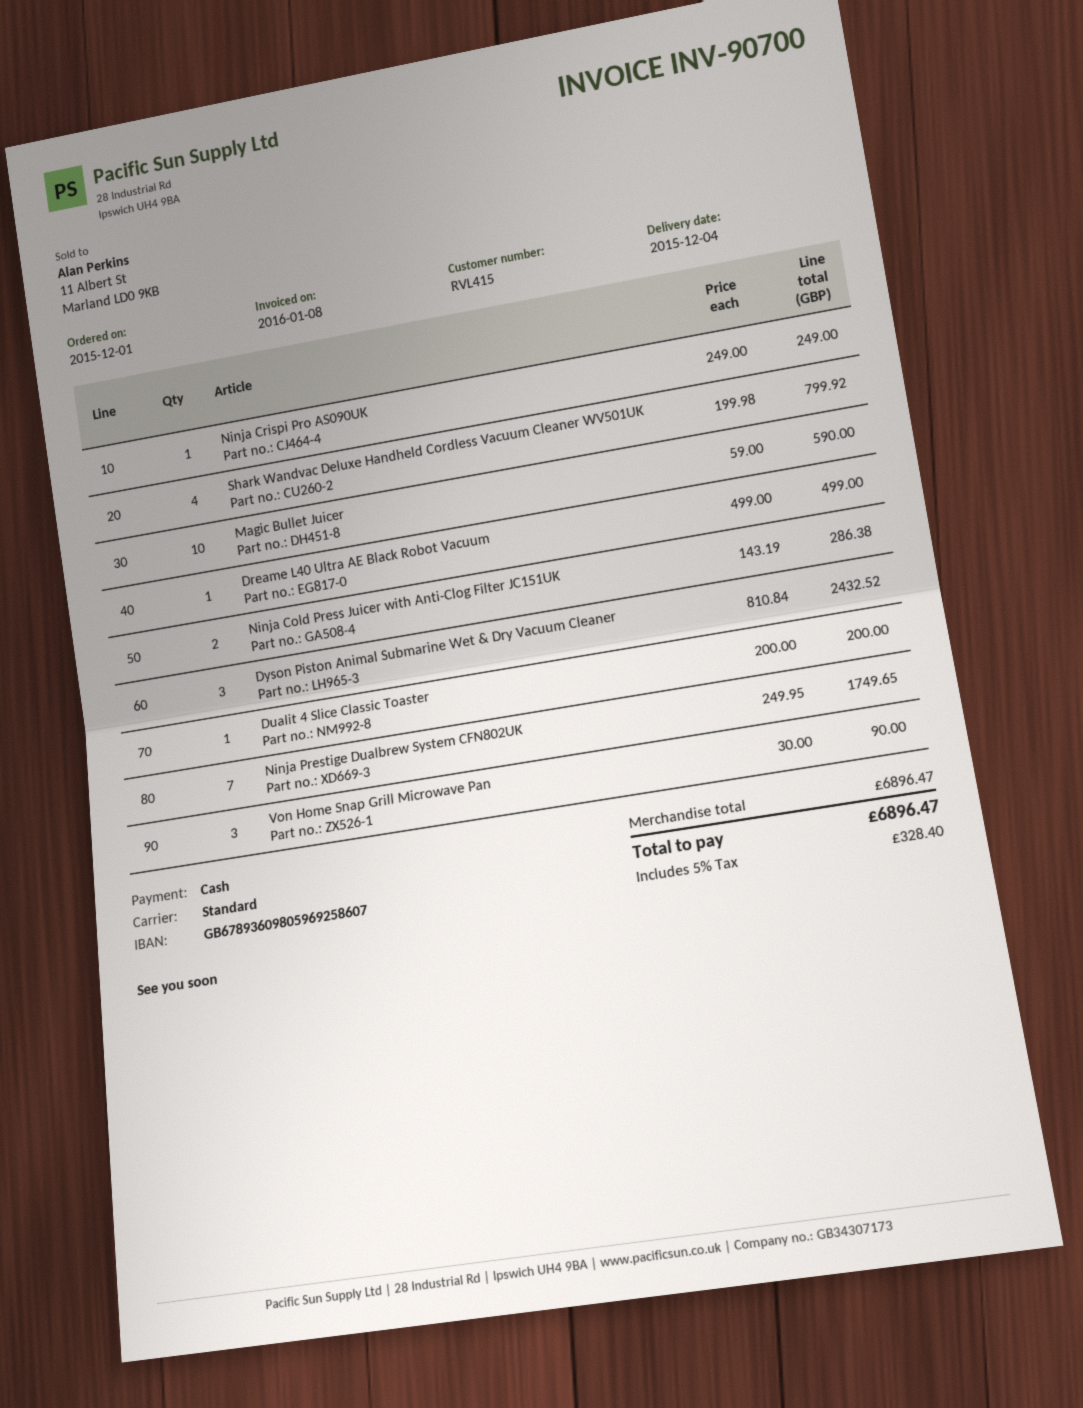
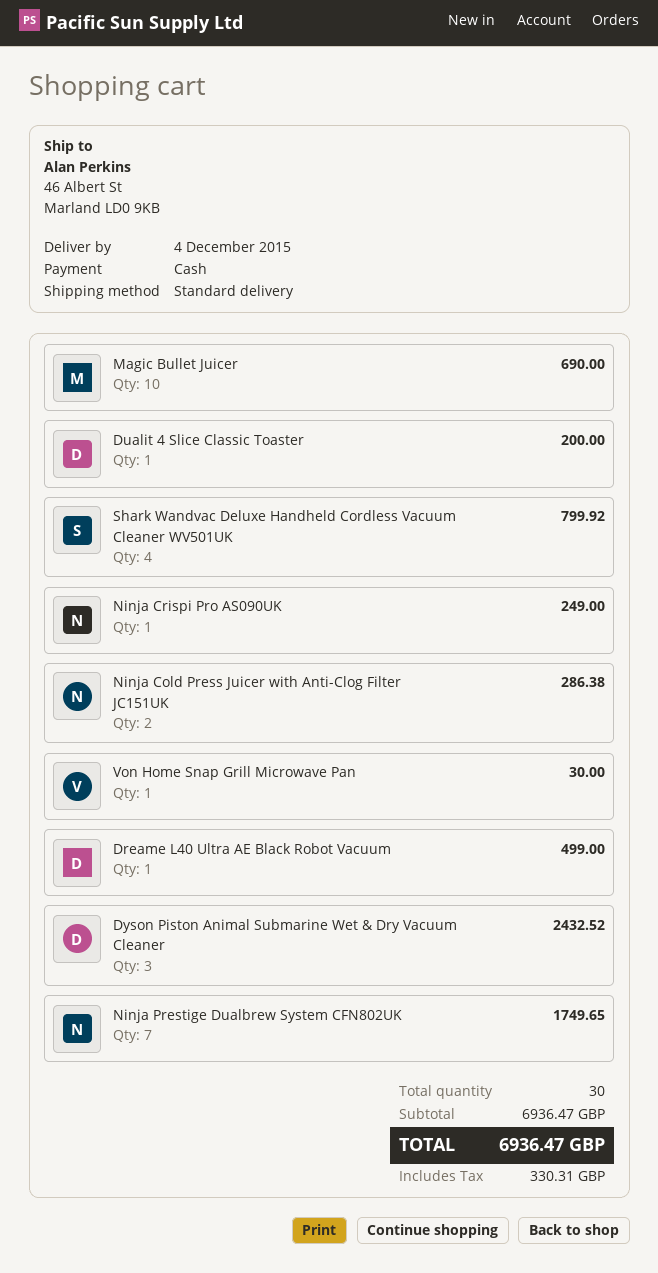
Magic Bullet Juicer: 10 for 590.00 -> 10 for 690.00
Von Home Snap Grill Microwave Pan: 3 for 90.00 -> 1 for 30.00
subtotal: 6896.47 -> 6936.47
tax: 328.40 -> 330.31
total: 6896.47 -> 6936.47

